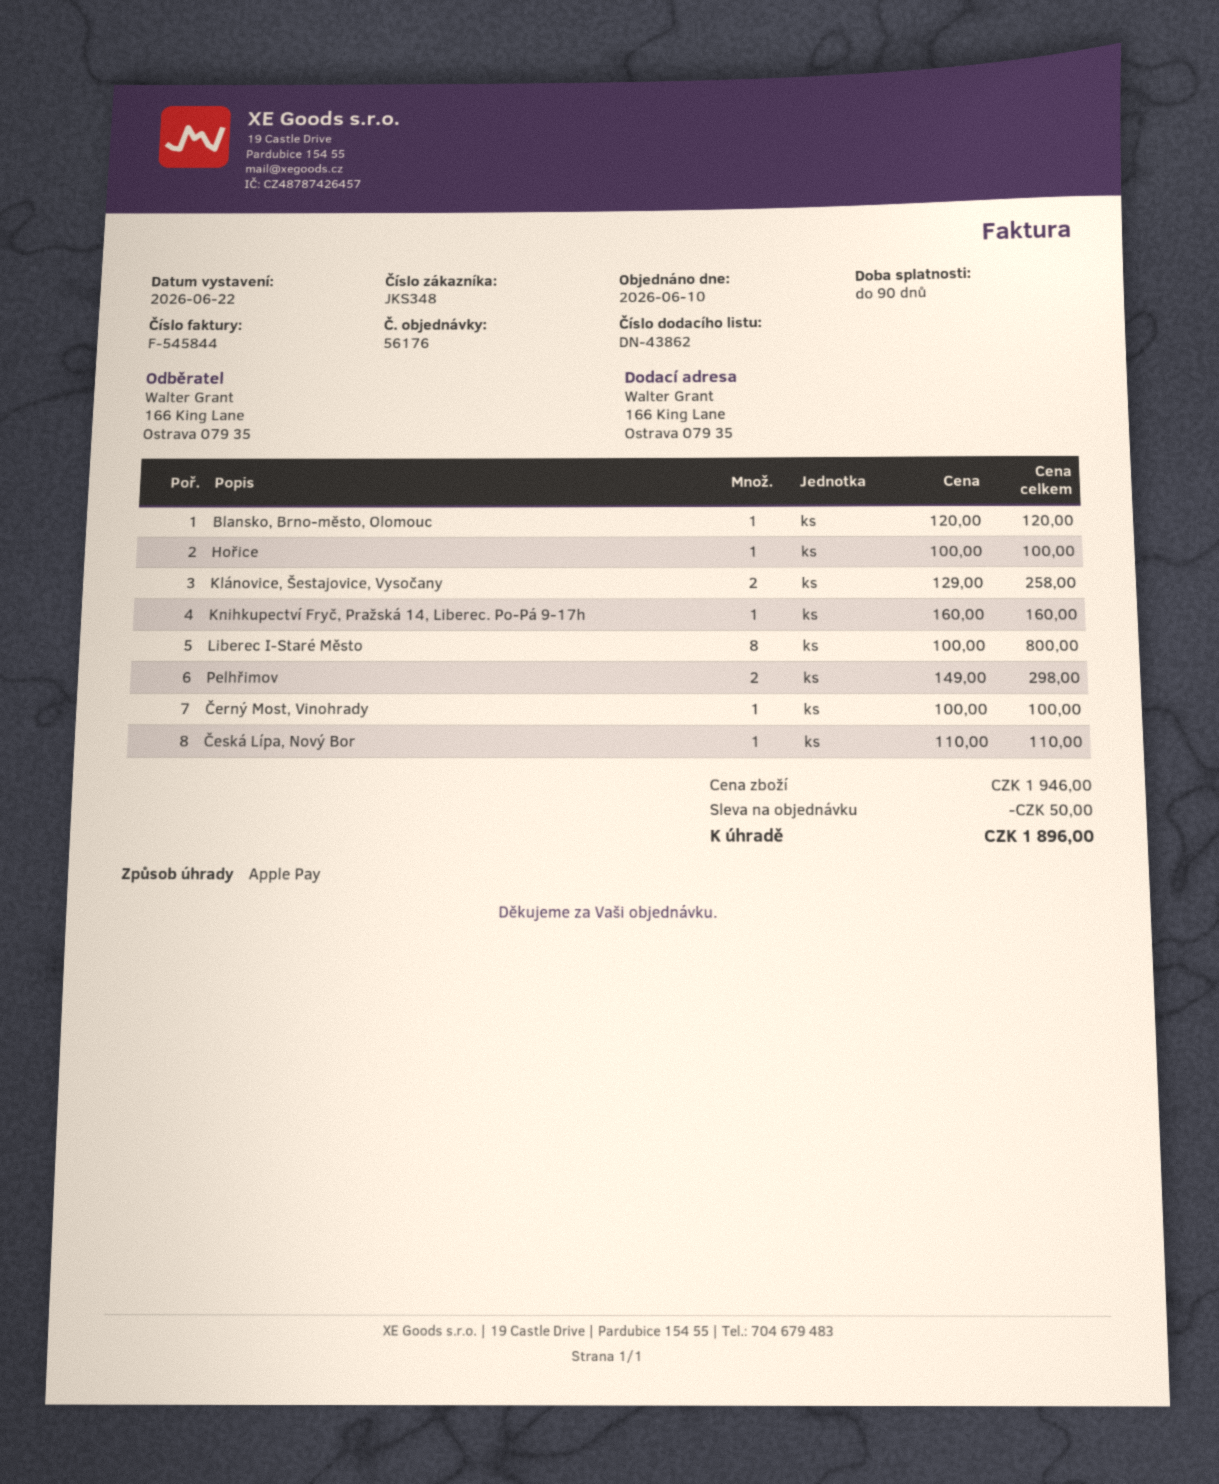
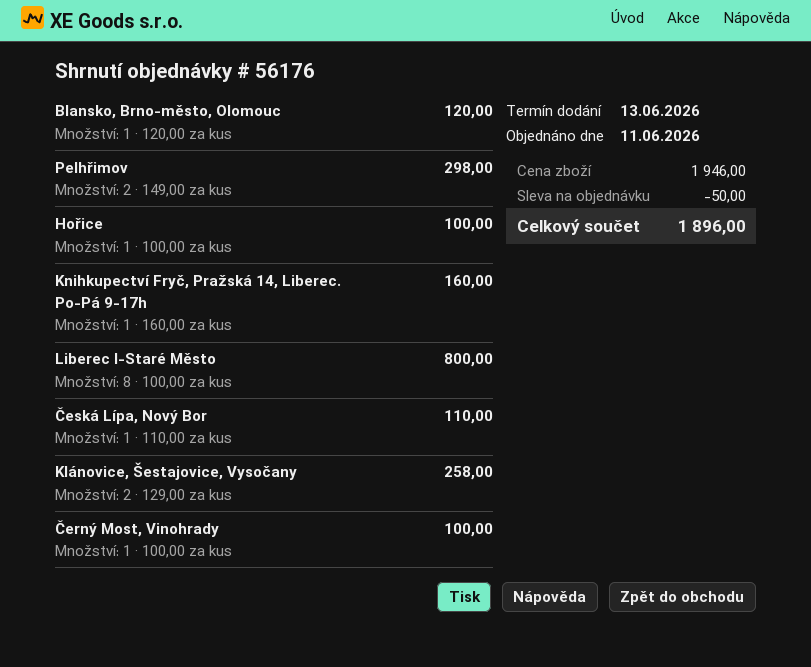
order date: 2026-06-10 -> 2026-06-11

